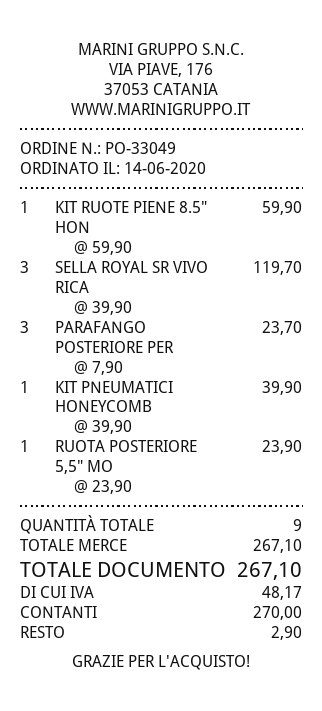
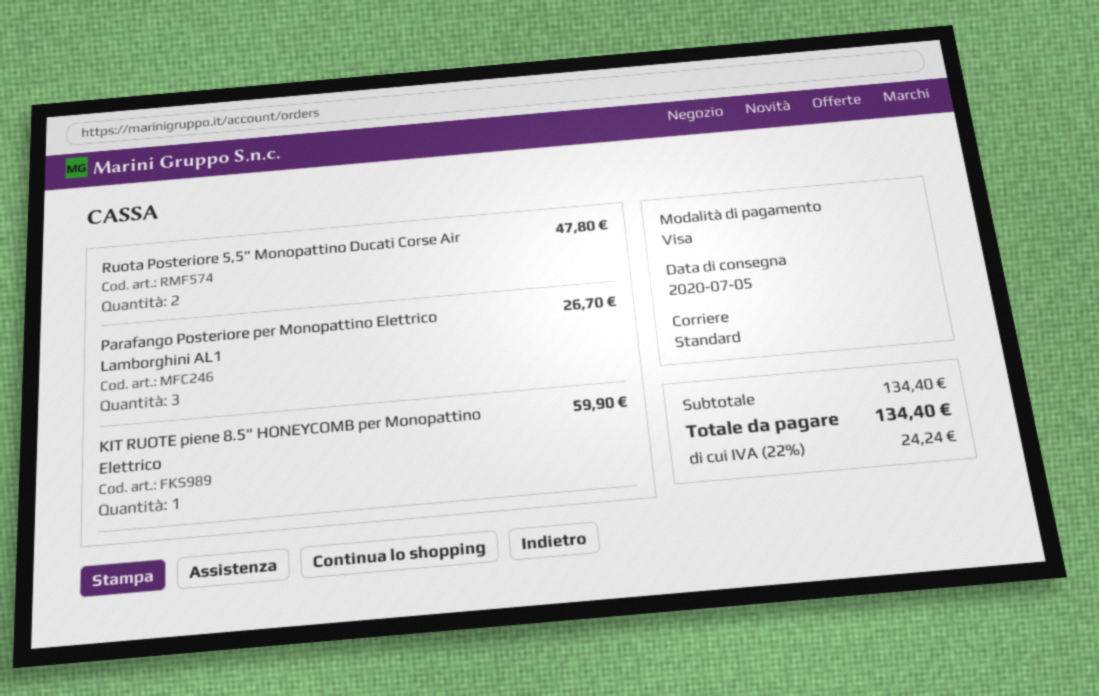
payment method: cash -> Visa
SELLA ROYAL SR VIVO RICA: 3 for 119.70 -> none
PARAFANGO POSTERIORE PER: 3 for 23.70 -> 3 for 26.70
KIT PNEUMATICI HONEYCOMB: 1 for 39.90 -> none
RUOTA POSTERIORE 5,5" MO: 1 for 23.90 -> 2 for 47.80
subtotal: 267.10 -> 134.40
tax: 48.17 -> 24.24
total: 267.10 -> 134.40

